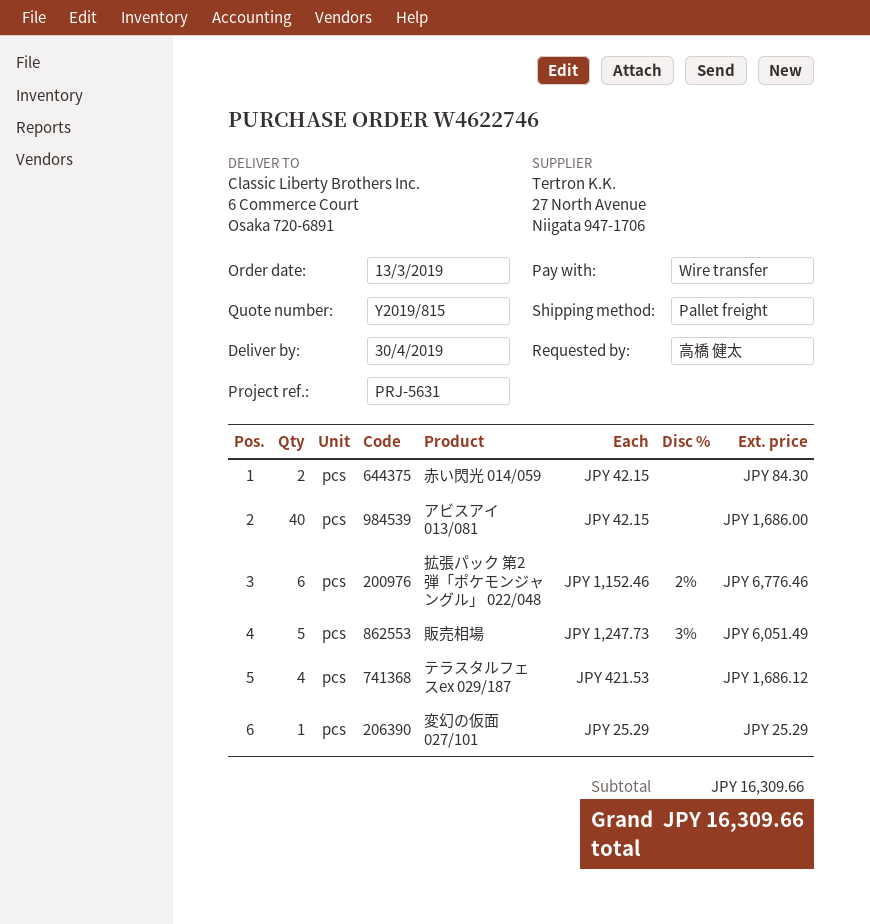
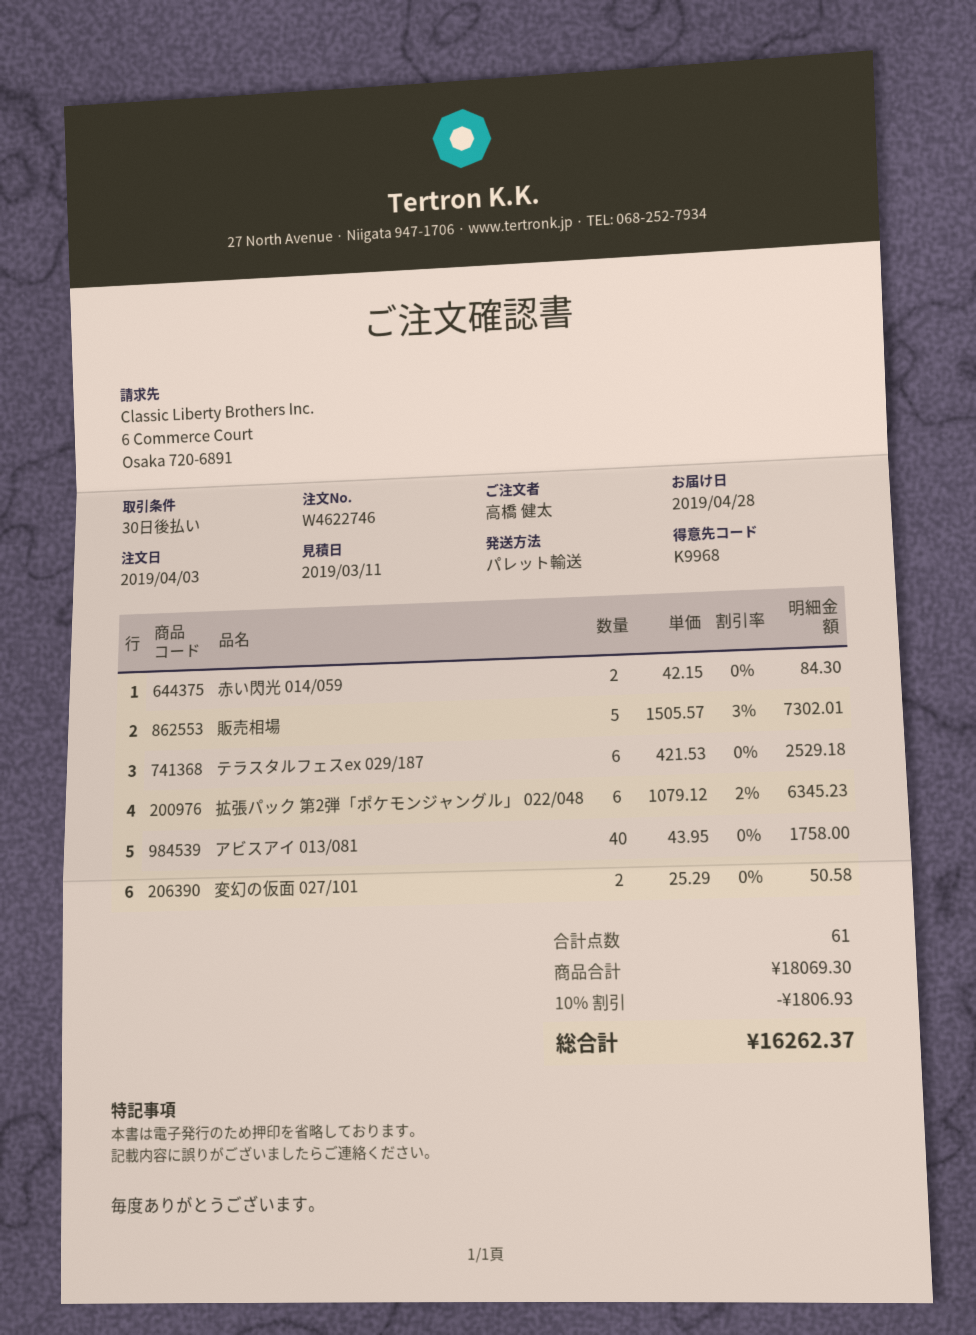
order date: 2019-03-13 -> 2019-04-03
delivery date: 2019-04-30 -> 2019-04-28
アビスアイ 013/081: 40 x 42.15 = 1686.00 -> 40 x 43.95 = 1758.00
拡張パック 第2弾「ポケモンジャングル」 022/048: 6 x 1152.46 - 2% = 6776.46 -> 6 x 1079.12 - 2% = 6345.23
販売相場: 5 x 1247.73 - 3% = 6051.49 -> 5 x 1505.57 - 3% = 7302.01
テラスタルフェスex 029/187: 4 x 421.53 = 1686.12 -> 6 x 421.53 = 2529.18
変幻の仮面 027/101: 1 x 25.29 = 25.29 -> 2 x 25.29 = 50.58
subtotal: 16309.66 -> 18069.30
discount: none -> 10% = 1806.93
total: 16309.66 -> 16262.37

